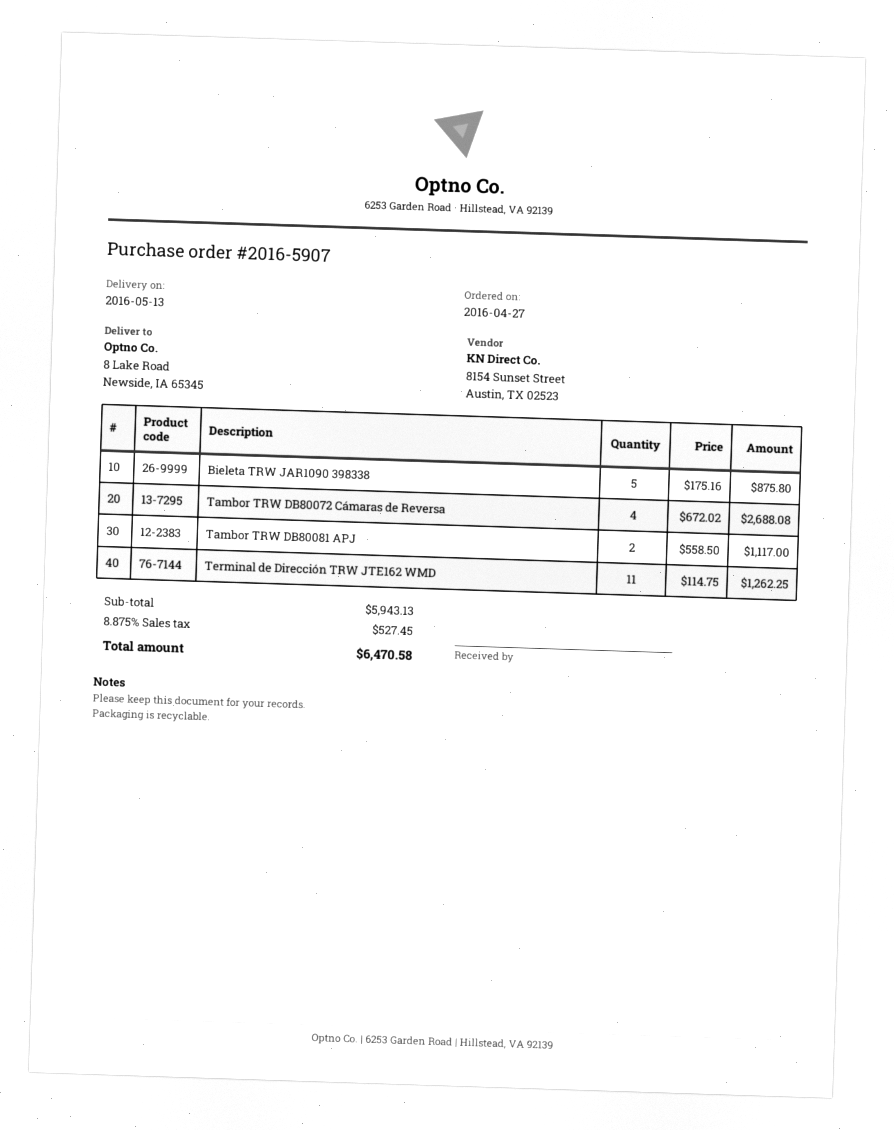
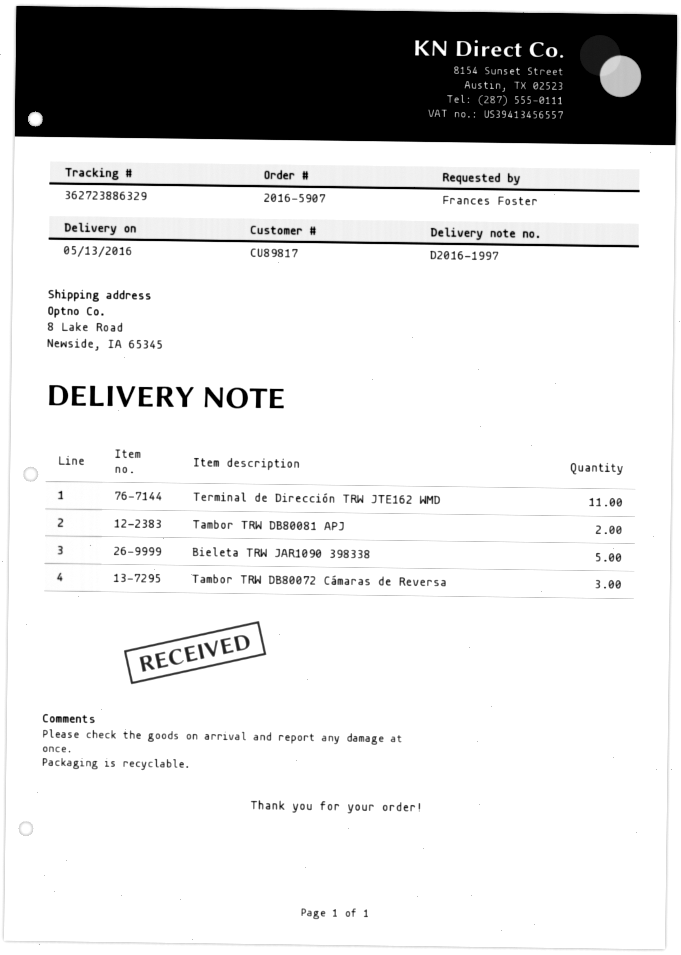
Tambor TRW DB80072 Cámaras de Reversa: 4 -> 3

